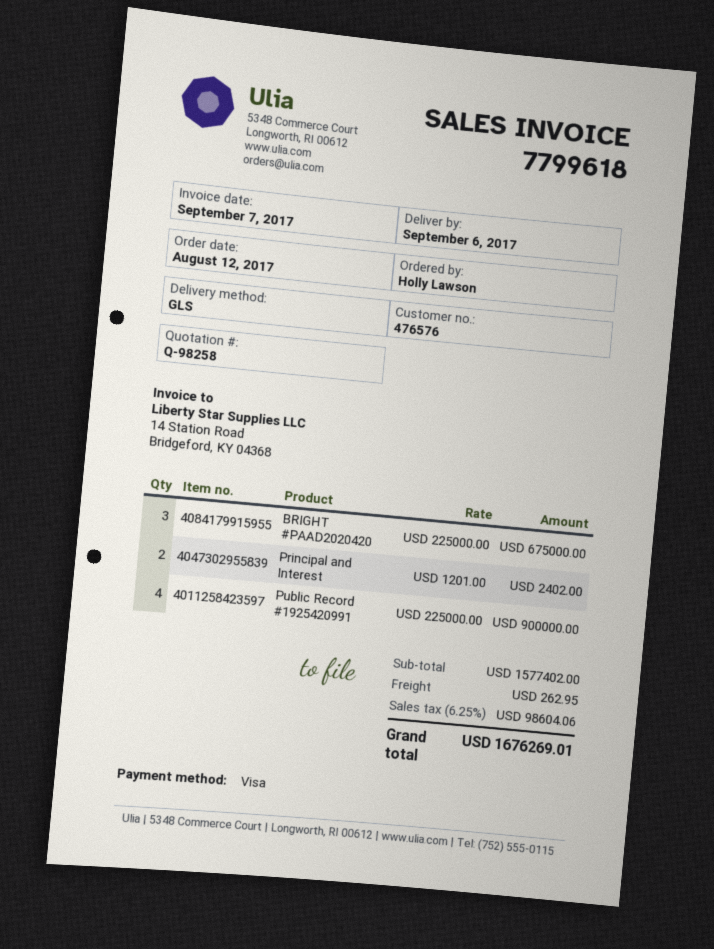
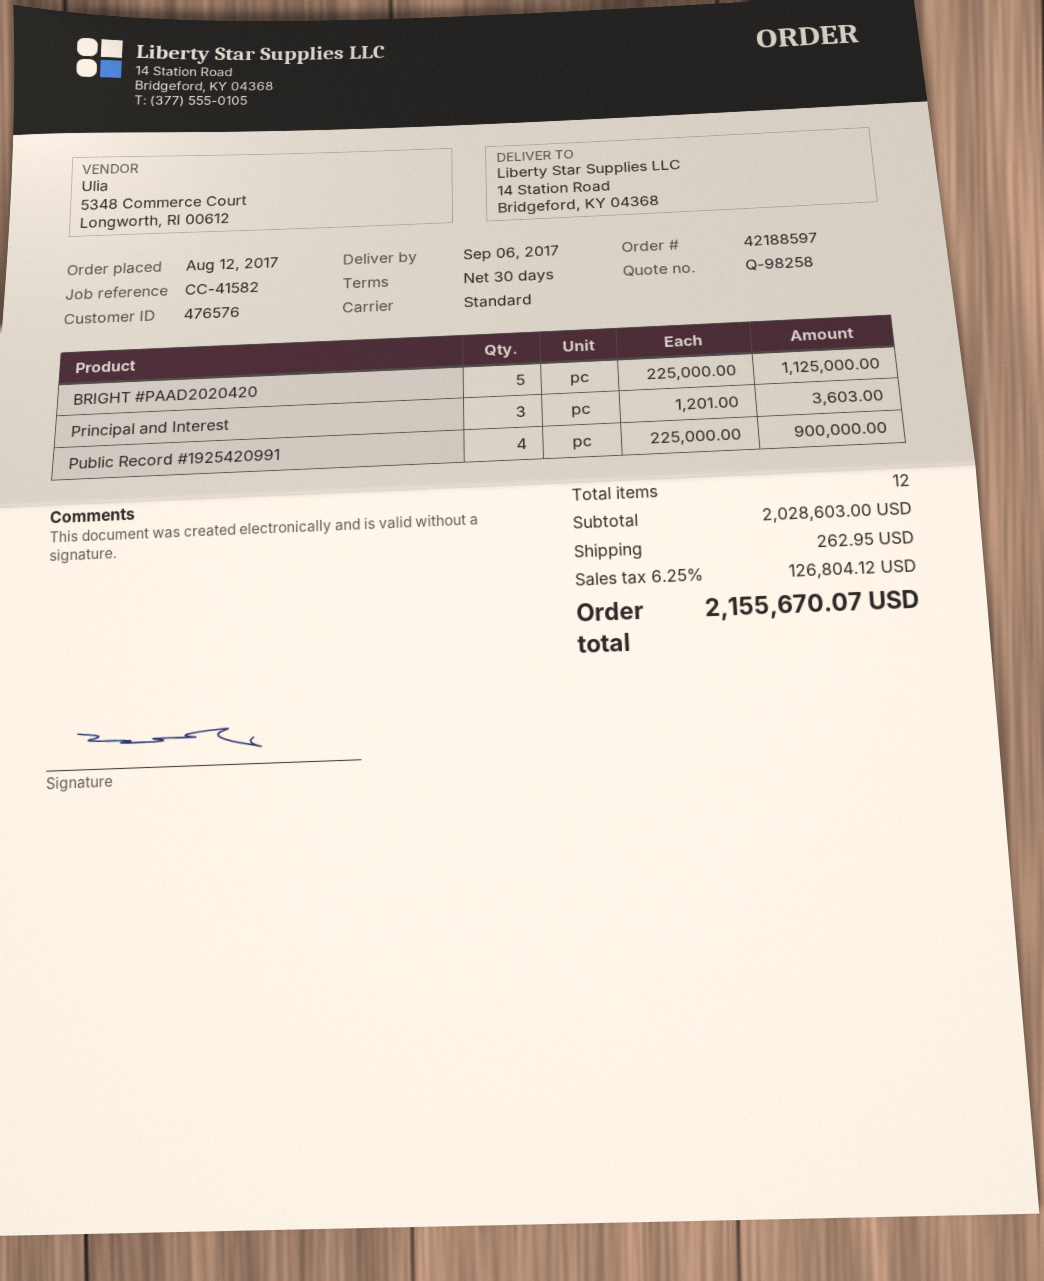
shipping method: GLS -> standard
BRIGHT #PAAD2020420: 3 x 225000.00 = 675000.00 -> 5 x 225000.00 = 1125000.00
Principal and Interest: 2 x 1201.00 = 2402.00 -> 3 x 1201.00 = 3603.00
subtotal: 1577402.00 -> 2028603.00
tax: 6.25% = 98604.06 -> 6.25% = 126804.12
total: 1676269.01 -> 2155670.07

